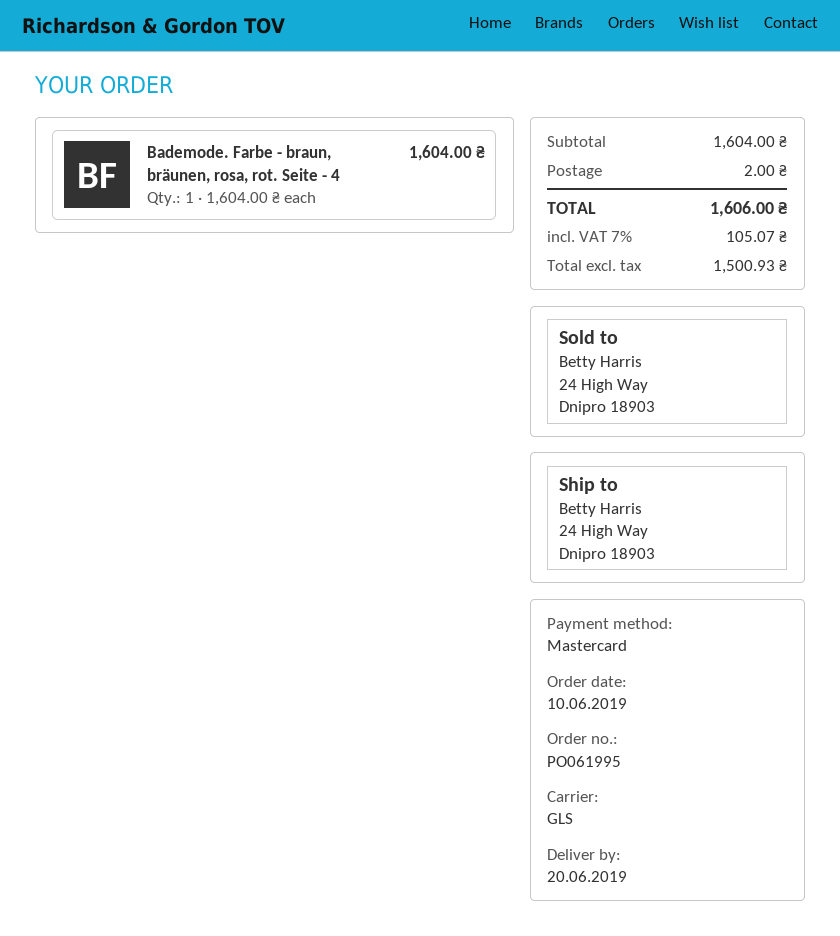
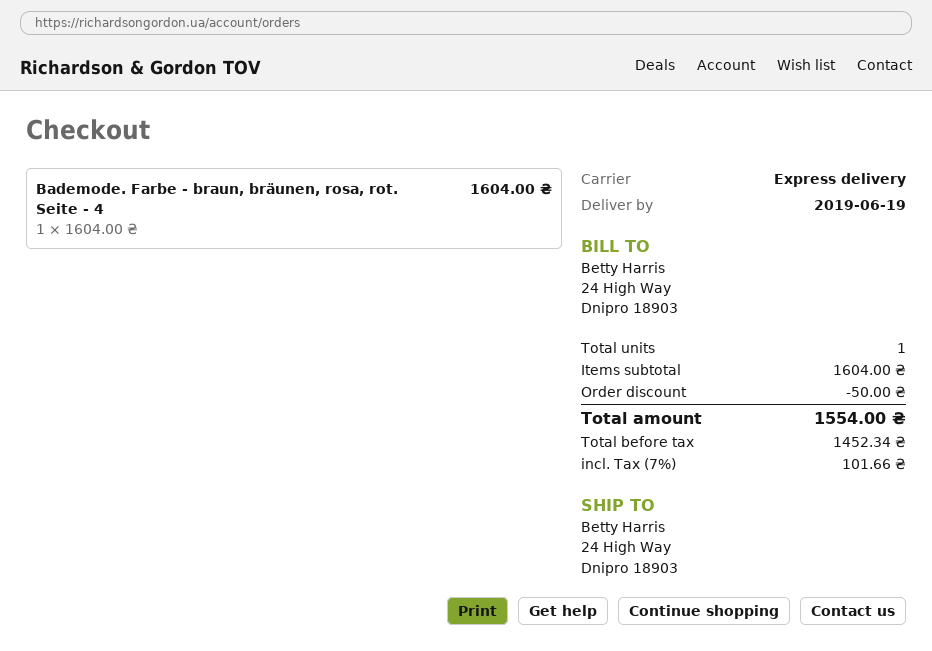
delivery date: 2019-06-20 -> 2019-06-19
shipping method: GLS -> express
discount: none -> 50.00
shipping: 2.00 -> none
net: 1500.93 -> 1452.34
tax: 7% = 105.07 -> 7% = 101.66
total: 1606.00 -> 1554.00

